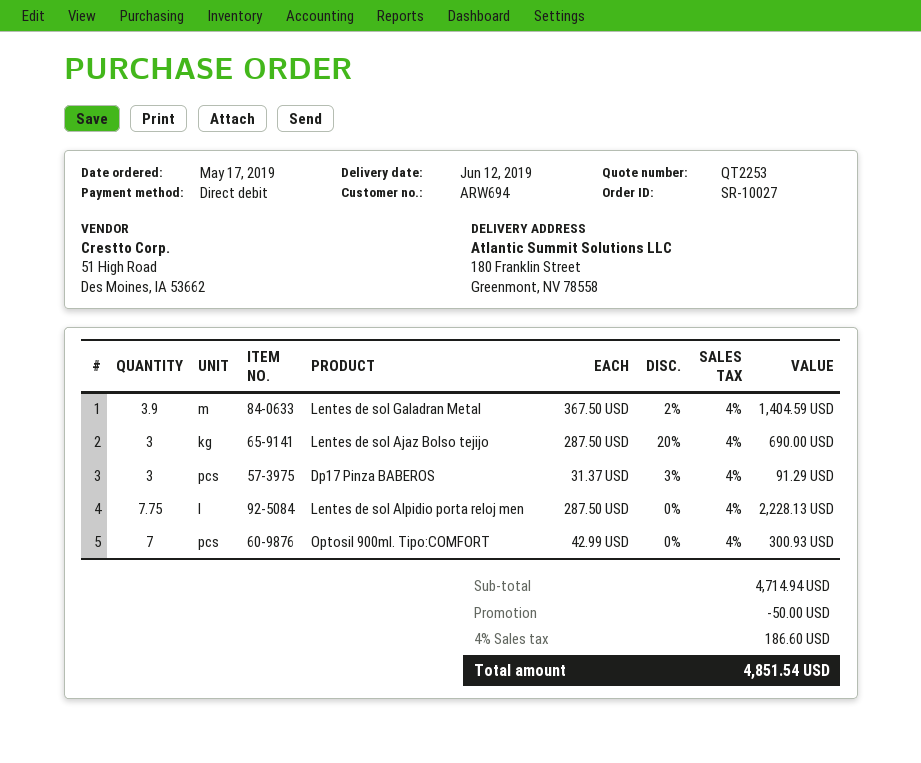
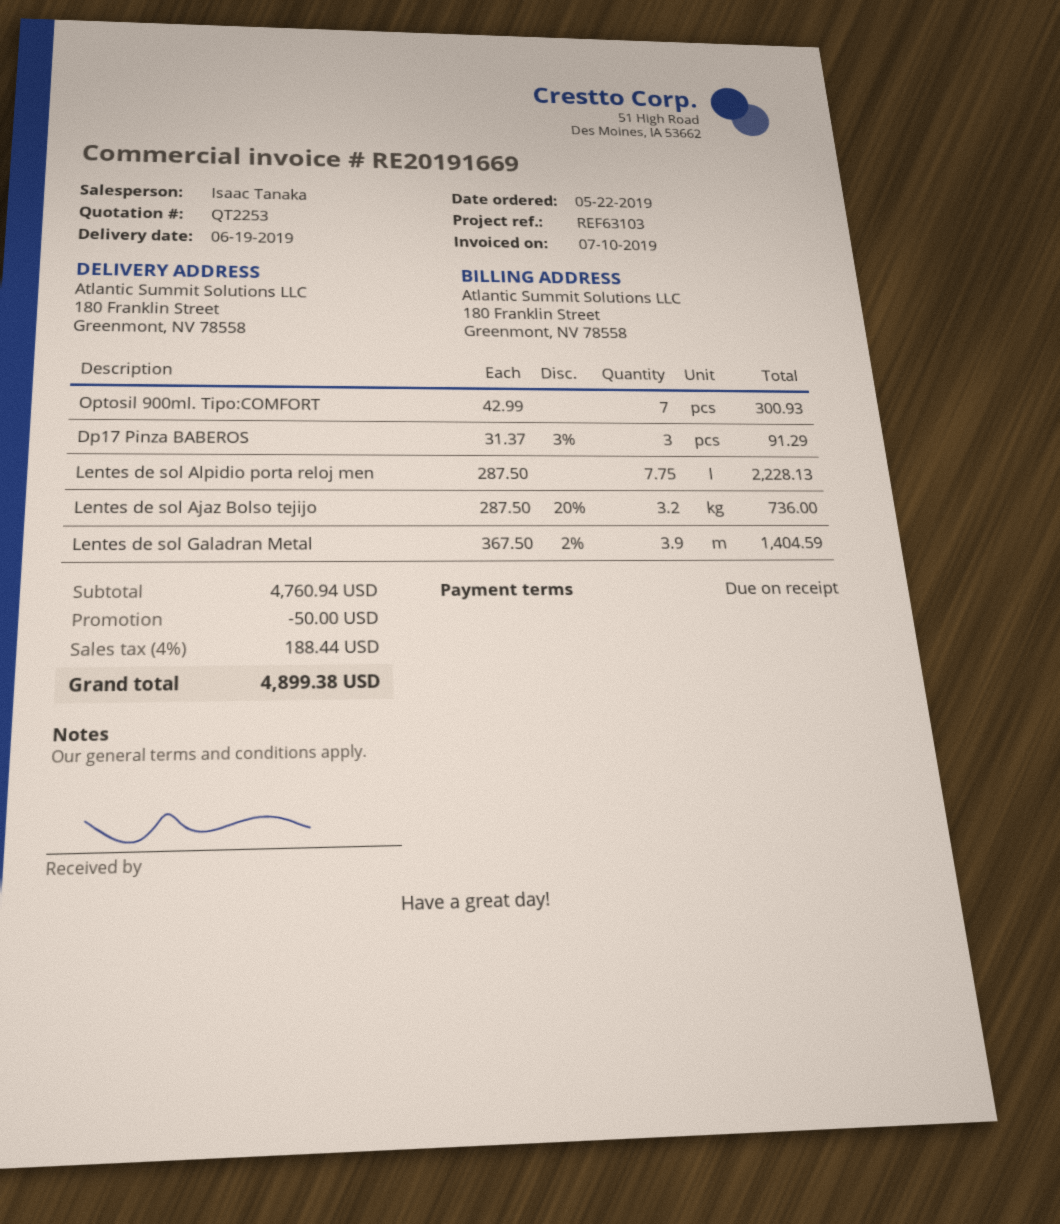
order date: 2019-05-17 -> 2019-05-22
delivery date: 2019-06-12 -> 2019-06-19
Lentes de sol Ajaz Bolso tejijo: 3 x 287.50 - 20% = 690.00 -> 3.2 x 287.50 - 20% = 736.00
subtotal: 4714.94 -> 4760.94
tax: 4% = 186.60 -> 4% = 188.44
total: 4851.54 -> 4899.38

